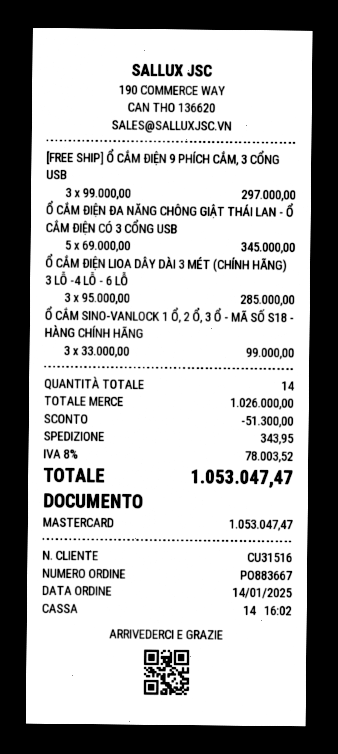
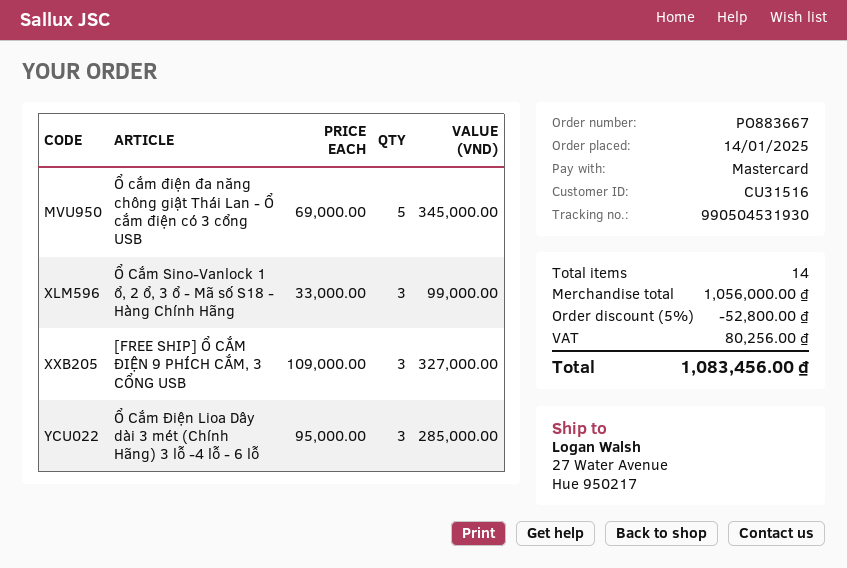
[FREE SHIP] Ổ CẮM ĐIỆN 9 PHÍCH CẮM, 3 CỔNG USB: 3 x 99000.00 = 297000.00 -> 3 x 109000.00 = 327000.00
subtotal: 1026000.00 -> 1056000.00
discount: 51300.00 -> 52800.00
shipping: 343.95 -> none
tax: 78003.52 -> 80256.00
total: 1053047.47 -> 1083456.00

